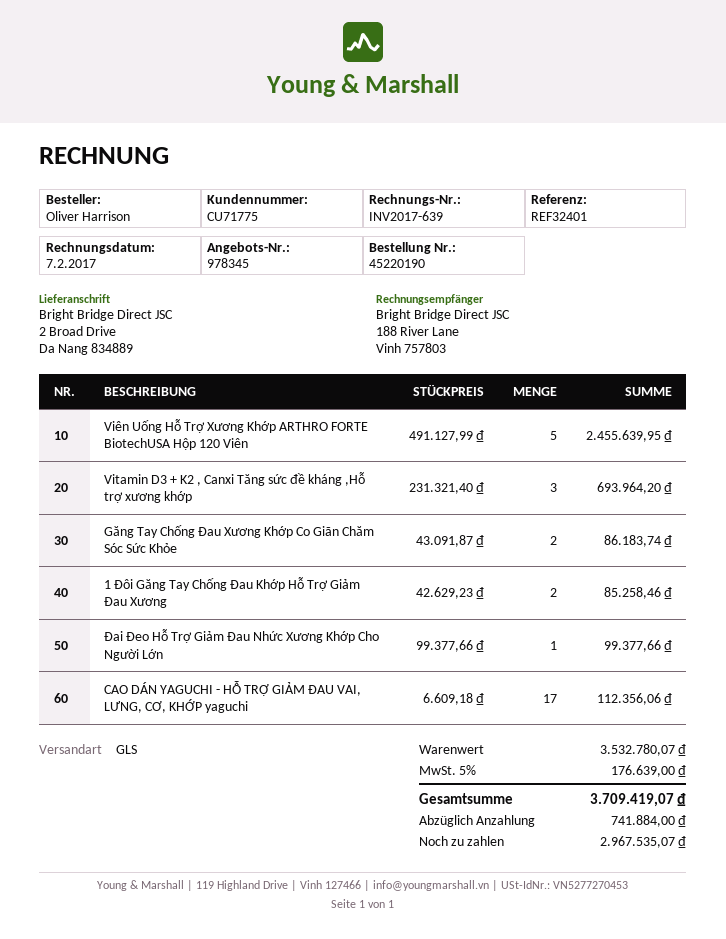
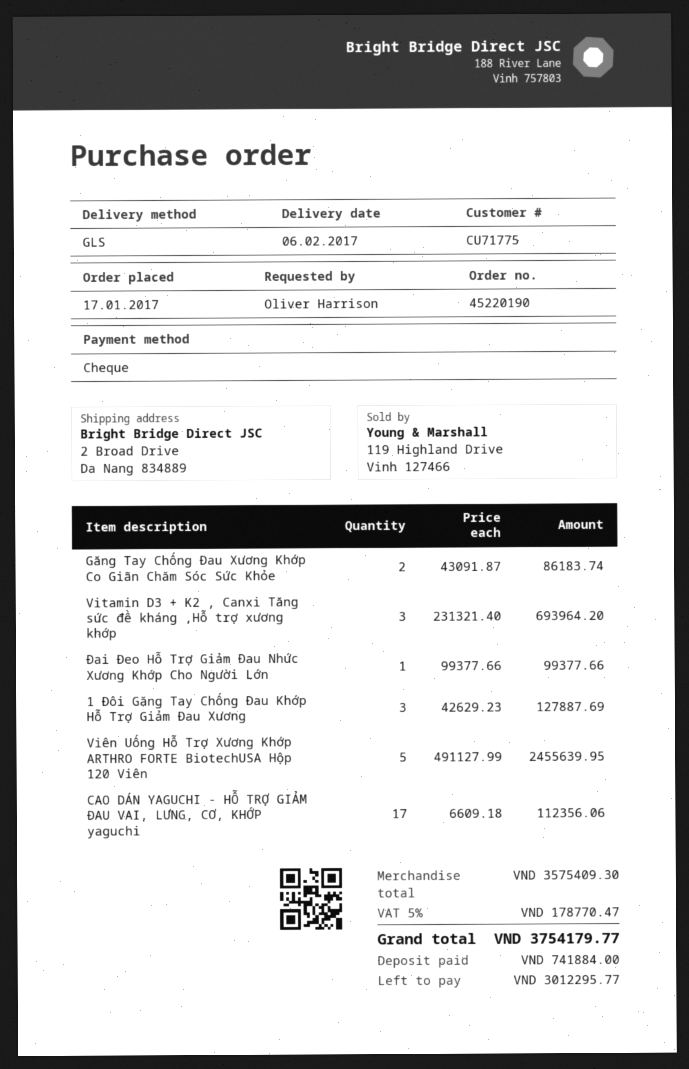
1 Đôi Găng Tay Chống Đau Khớp Hỗ Trợ Giảm Đau Xương: 2 x 42629.23 = 85258.46 -> 3 x 42629.23 = 127887.69
subtotal: 3532780.07 -> 3575409.30
tax: 5% = 176639.00 -> 5% = 178770.47
total: 3709419.07 -> 3754179.77
balance: 2967535.07 -> 3012295.77

